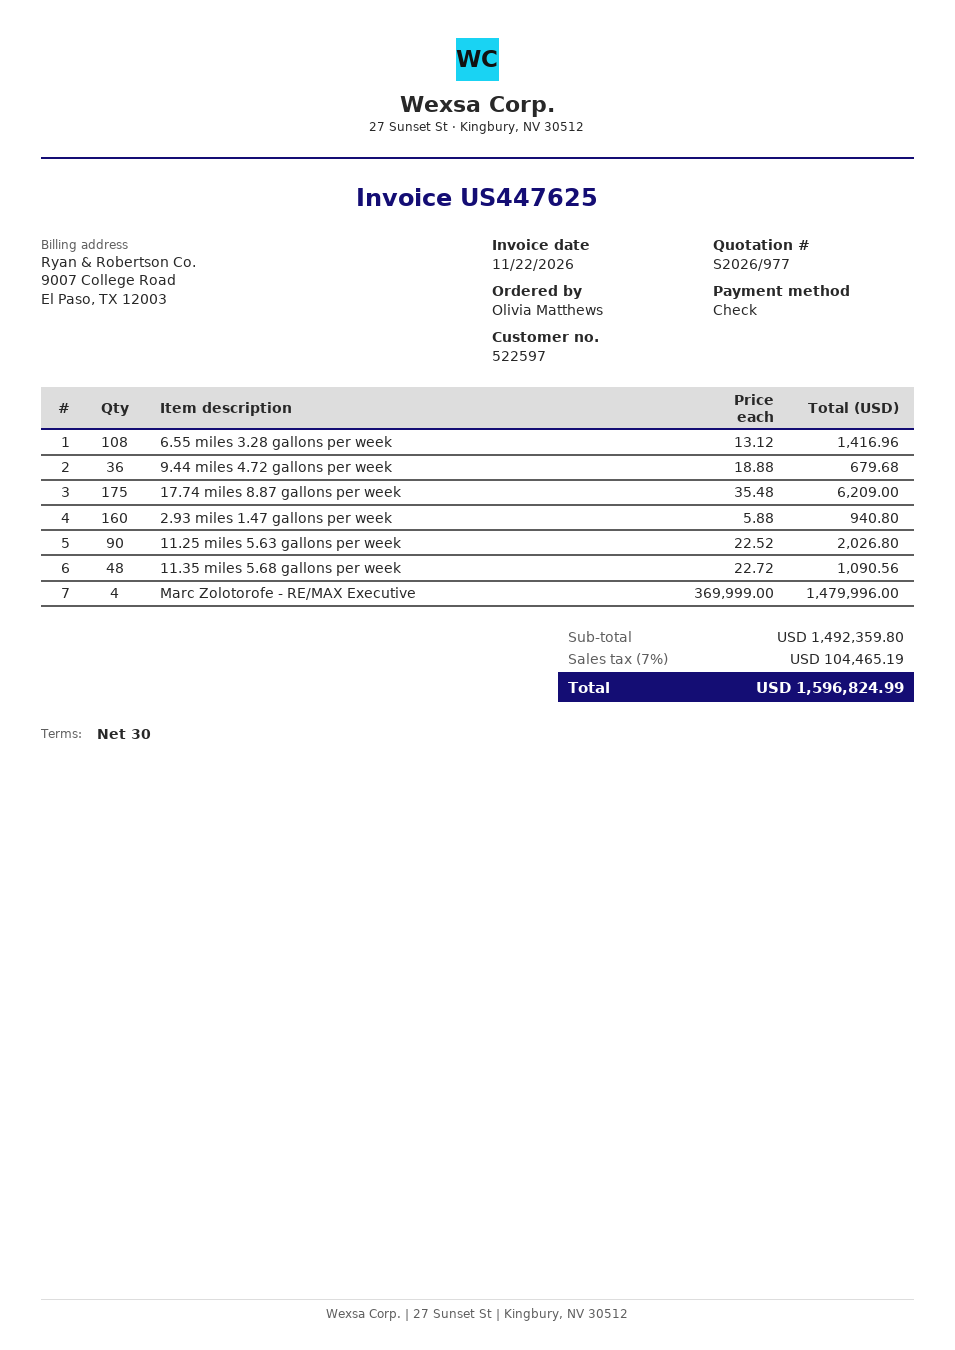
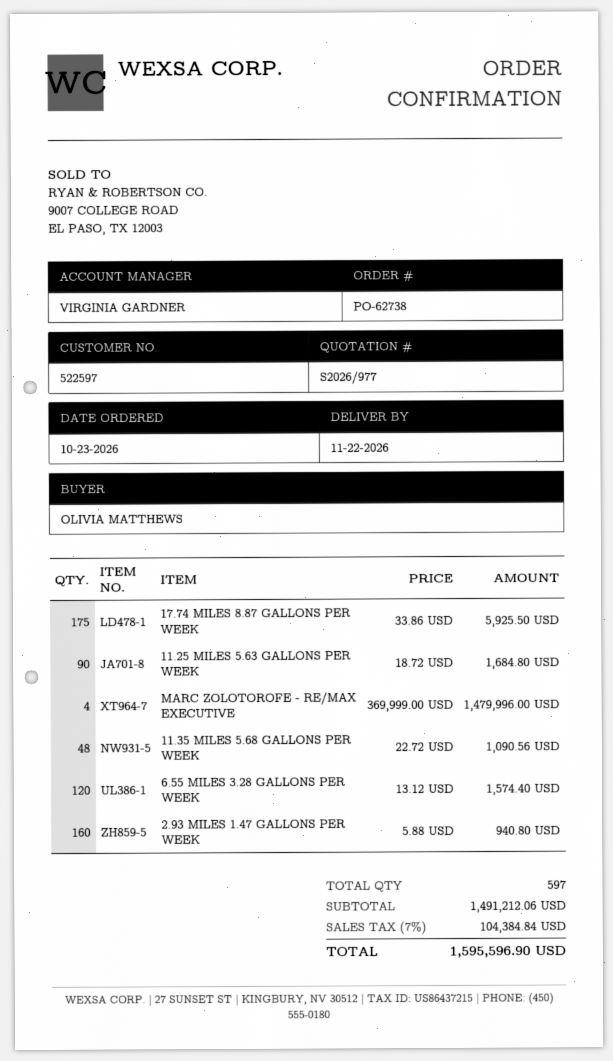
6.55 miles 3.28 gallons per week: 108 x 13.12 = 1416.96 -> 120 x 13.12 = 1574.40
9.44 miles 4.72 gallons per week: 36 x 18.88 = 679.68 -> none
17.74 miles 8.87 gallons per week: 175 x 35.48 = 6209.00 -> 175 x 33.86 = 5925.50
11.25 miles 5.63 gallons per week: 90 x 22.52 = 2026.80 -> 90 x 18.72 = 1684.80
subtotal: 1492359.80 -> 1491212.06
tax: 7% = 104465.19 -> 7% = 104384.84
total: 1596824.99 -> 1595596.90

